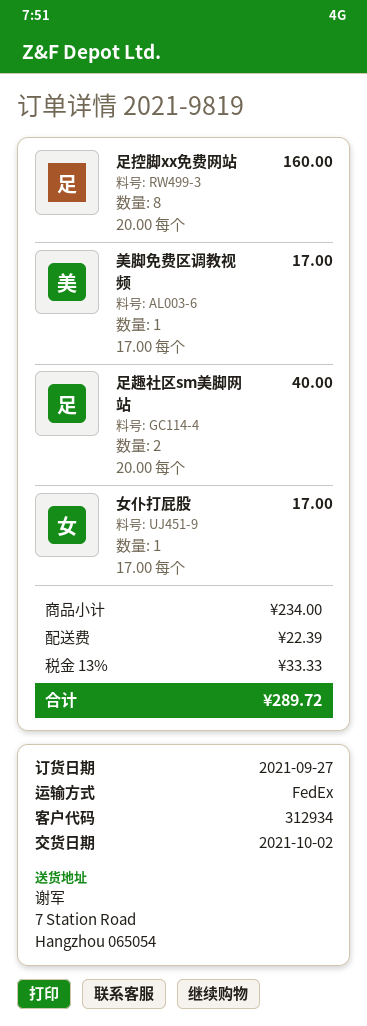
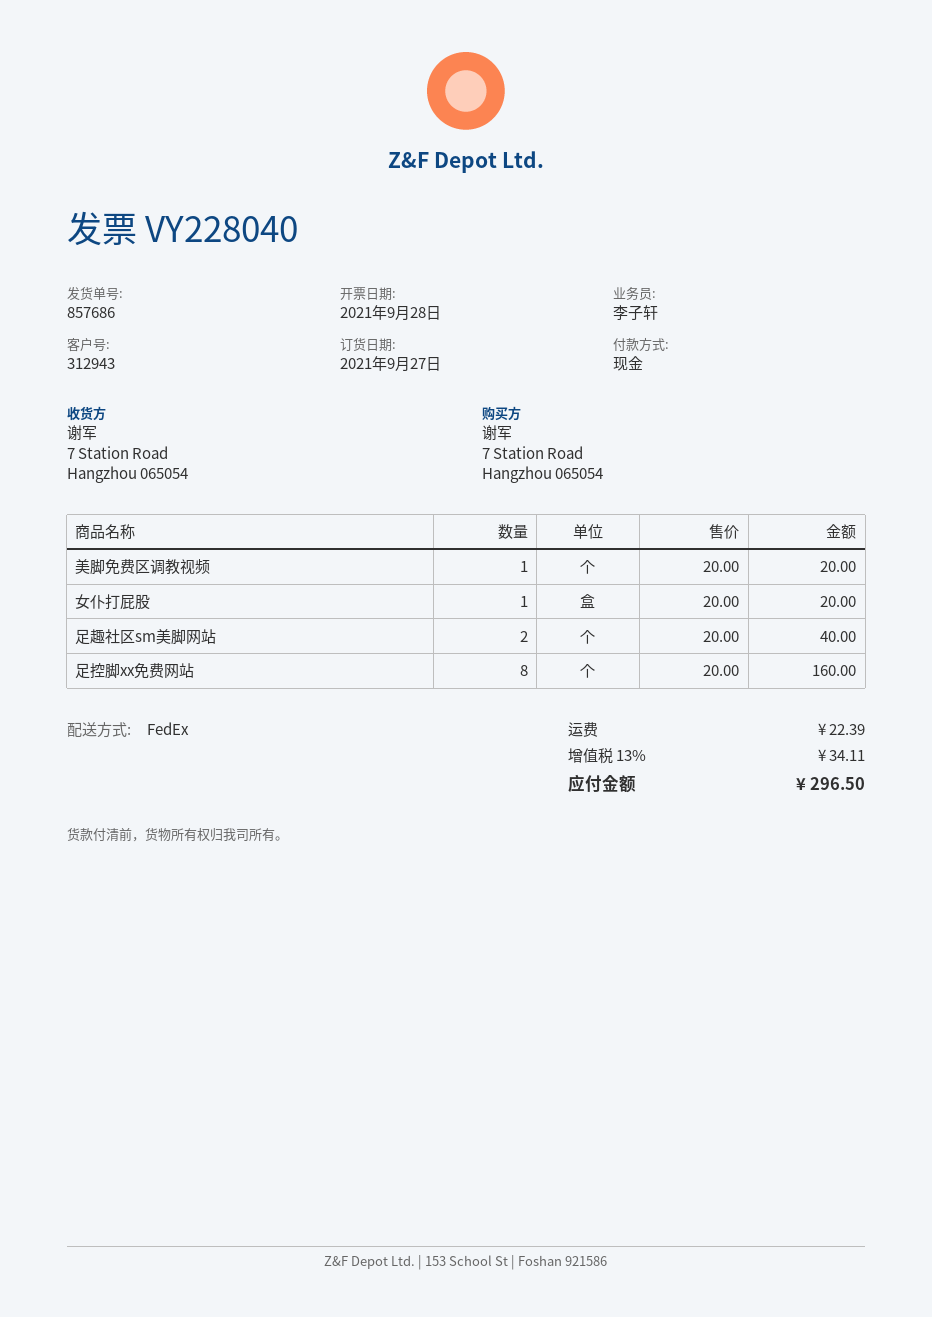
customer number: 312934 -> 312943
美脚免费区调教视频: 1 x 17.00 = 17.00 -> 1 x 20.00 = 20.00
女仆打屁股: 1 x 17.00 = 17.00 -> 1 x 20.00 = 20.00
tax: 13% = 33.33 -> 13% = 34.11
total: 289.72 -> 296.50

